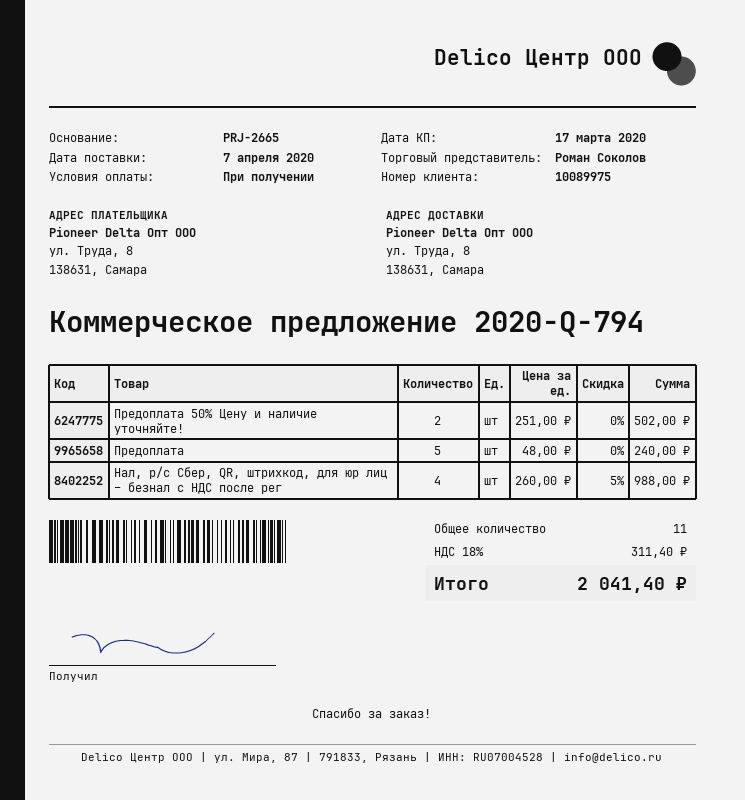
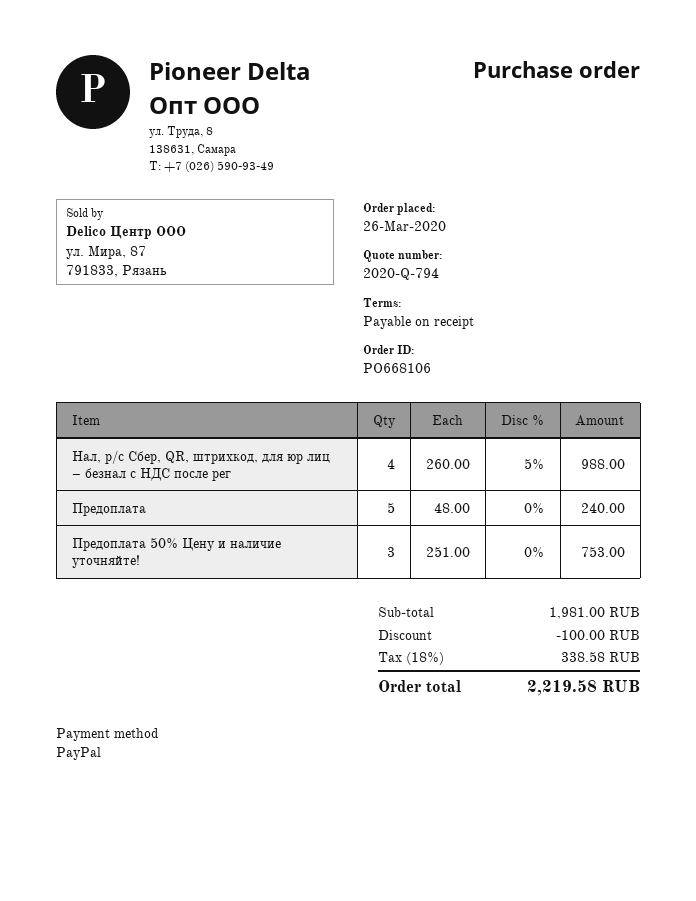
Предоплата 50% Цену и наличие уточняйте!: 2 x 251.00 = 502.00 -> 3 x 251.00 = 753.00
discount: none -> 100.00
tax: 18% = 311.40 -> 18% = 338.58
total: 2041.40 -> 2219.58

